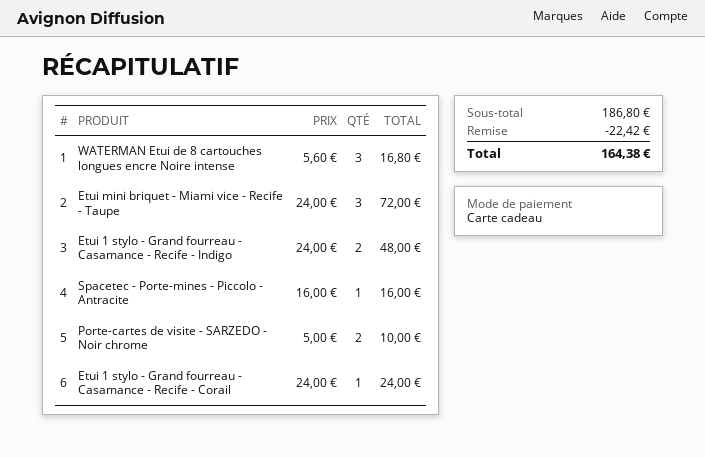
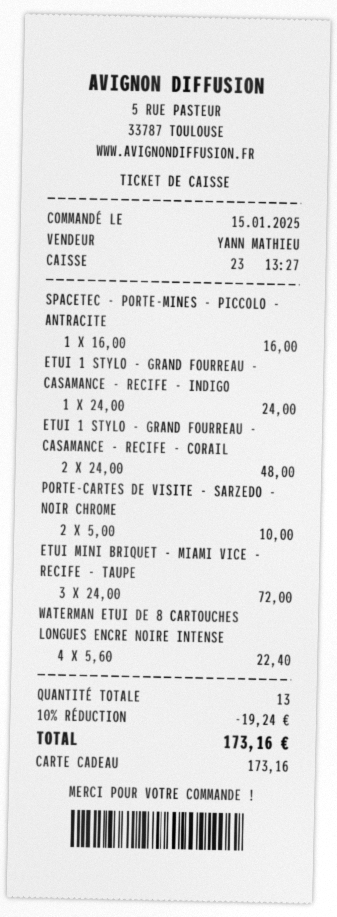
WATERMAN Etui de 8 cartouches longues encre Noire intense: 3 x 5.60 = 16.80 -> 4 x 5.60 = 22.40
Etui 1 stylo - Grand fourreau - Casamance - Recife - Indigo: 2 x 24.00 = 48.00 -> 1 x 24.00 = 24.00
Etui 1 stylo - Grand fourreau - Casamance - Recife - Corail: 1 x 24.00 = 24.00 -> 2 x 24.00 = 48.00
discount: 22.42 -> 19.24
total: 164.38 -> 173.16

